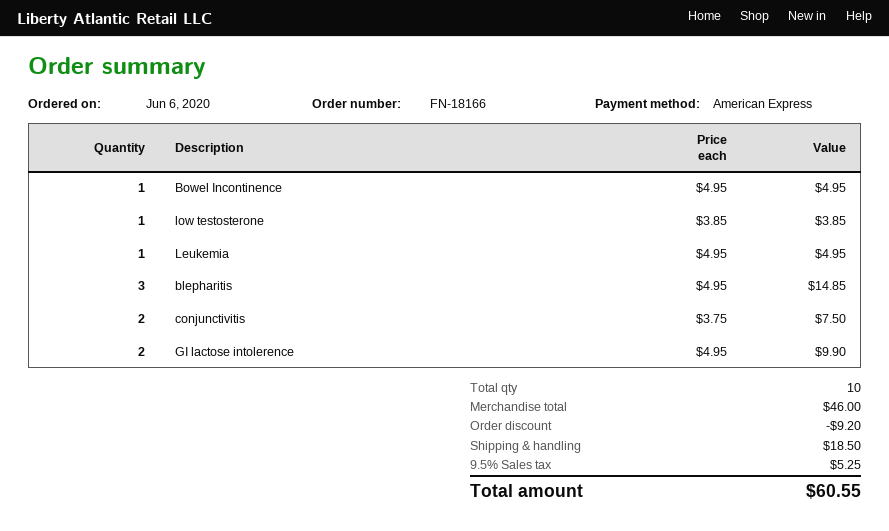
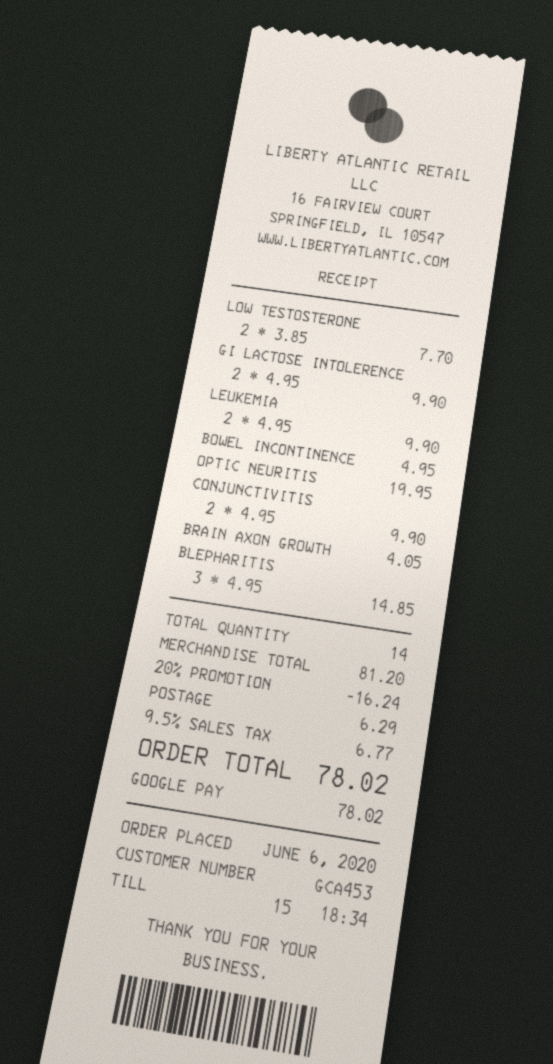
payment method: American Express -> Google Pay
low testosterone: 1 x 3.85 = 3.85 -> 2 x 3.85 = 7.70
Leukemia: 1 x 4.95 = 4.95 -> 2 x 4.95 = 9.90
conjunctivitis: 2 x 3.75 = 7.50 -> 2 x 4.95 = 9.90
OPTIC NEURITIS: none -> 1 x 19.95 = 19.95
BRAIN AXON GROWTH: none -> 1 x 4.05 = 4.05
total quantity: 10 -> 14
subtotal: 46.00 -> 81.20
discount: 9.20 -> 16.24
shipping: 18.50 -> 6.29
tax: 9.5% = 5.25 -> 9.5% = 6.77
total: 60.55 -> 78.02

